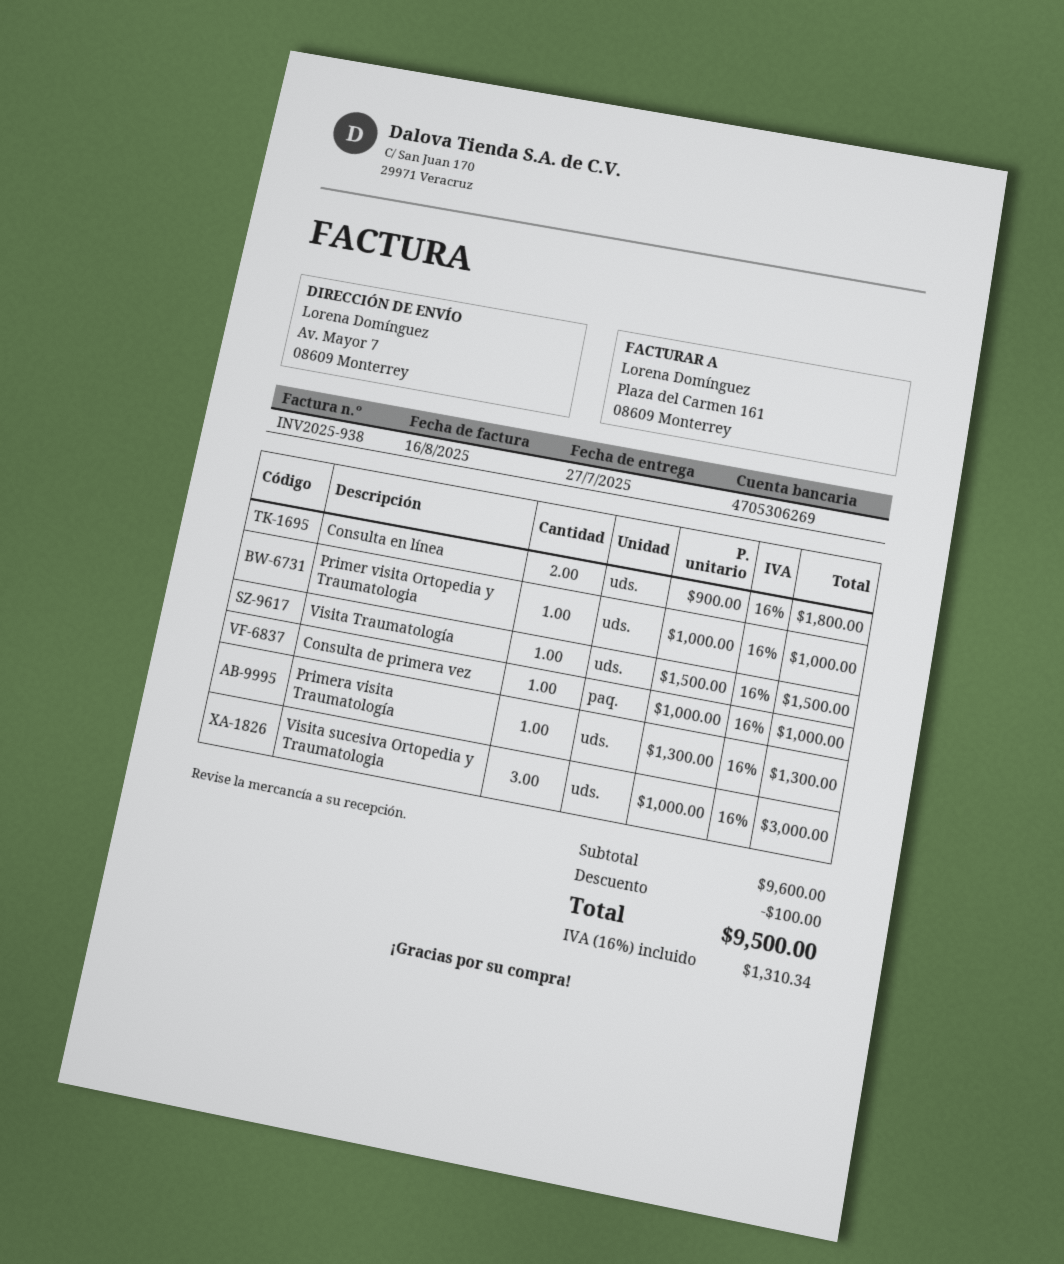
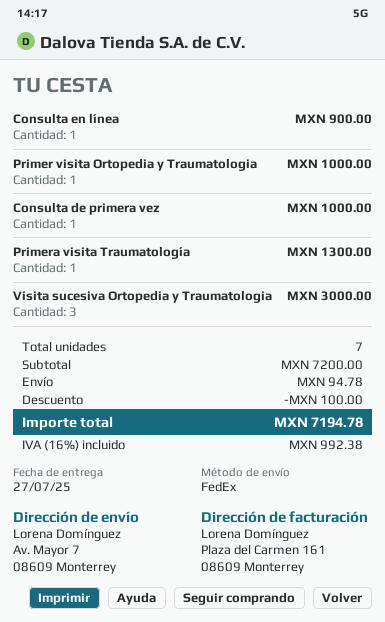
Consulta en línea: 2 for 1800.00 -> 1 for 900.00
Visita Traumatología: 1 for 1500.00 -> none
subtotal: 9600.00 -> 7200.00
shipping: none -> 94.78
tax: 16% = 1310.34 -> 16% = 992.38
total: 9500.00 -> 7194.78

